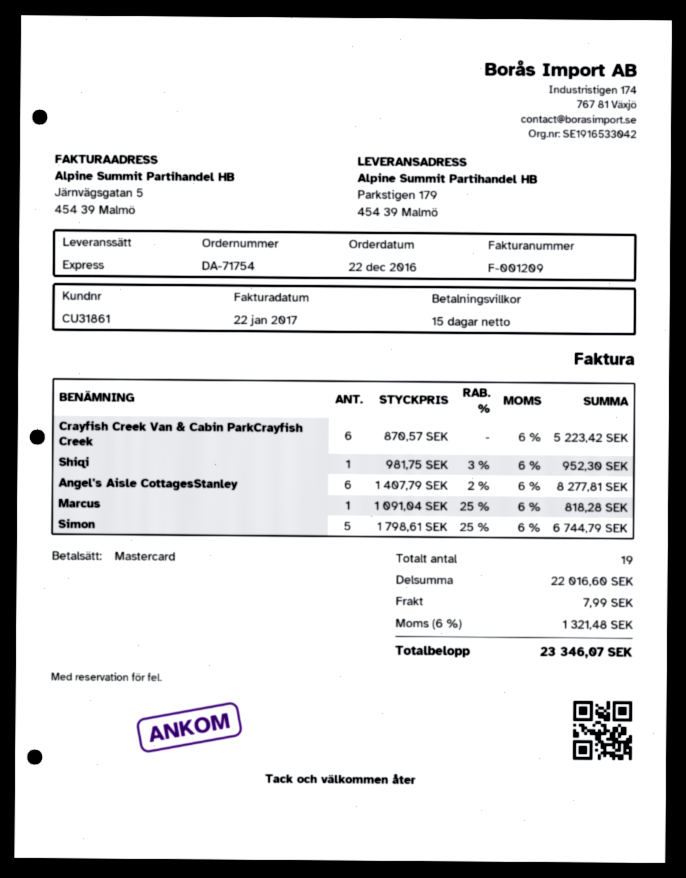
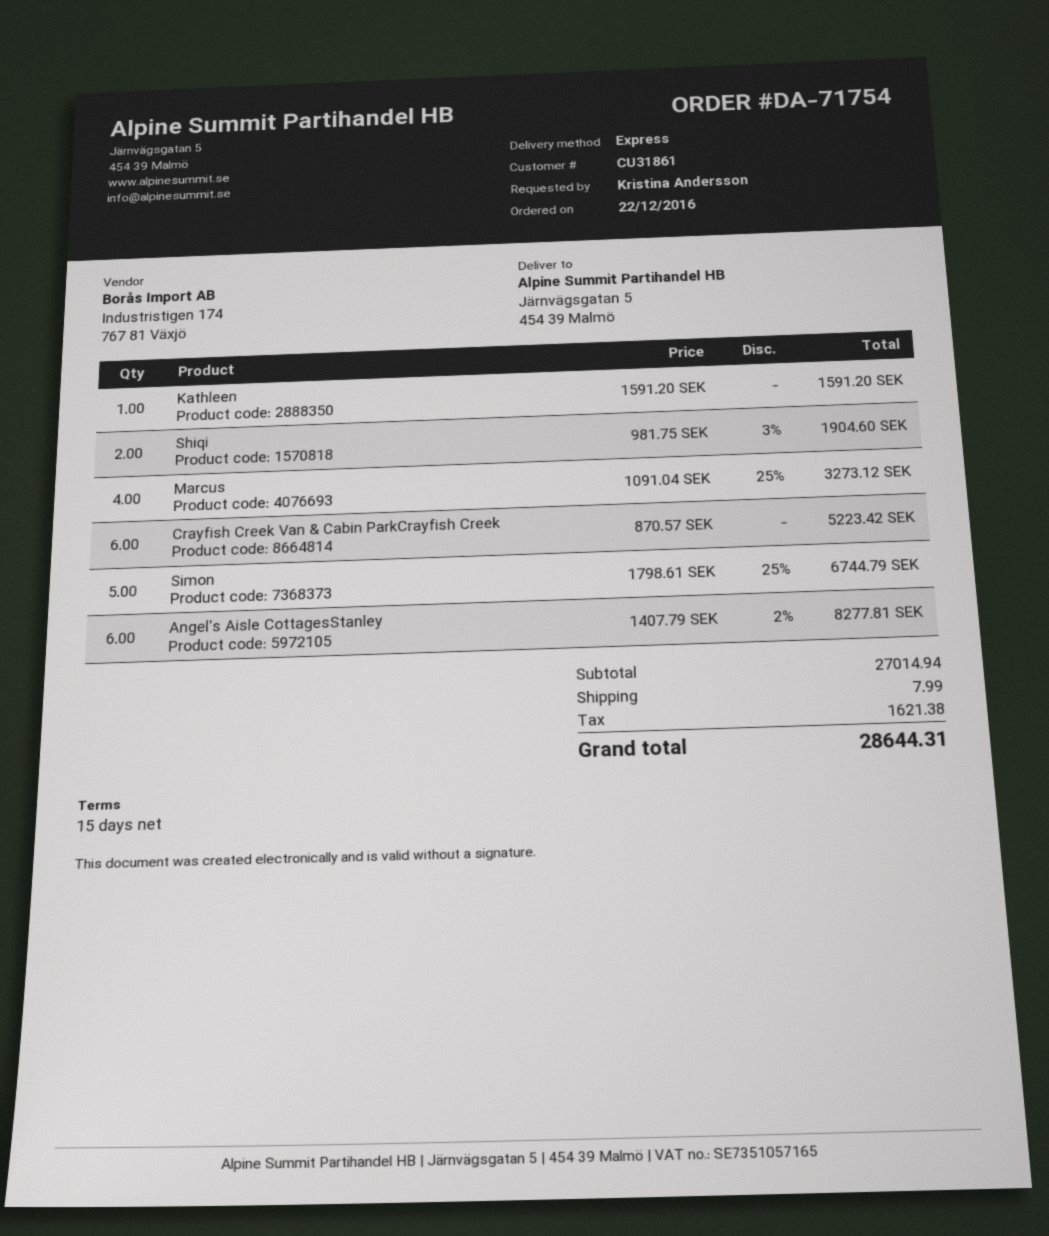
ship to: Parkstigen 179, 454 39 Malmö -> Järnvägsgatan 5, 454 39 Malmö
Shiqi: 1 x 981.75 - 3% = 952.30 -> 2 x 981.75 - 3% = 1904.60
Marcus: 1 x 1091.04 - 25% = 818.28 -> 4 x 1091.04 - 25% = 3273.12
Kathleen: none -> 1 x 1591.20 = 1591.20
subtotal: 22016.60 -> 27014.94
tax: 1321.48 -> 1621.38
total: 23346.07 -> 28644.31

